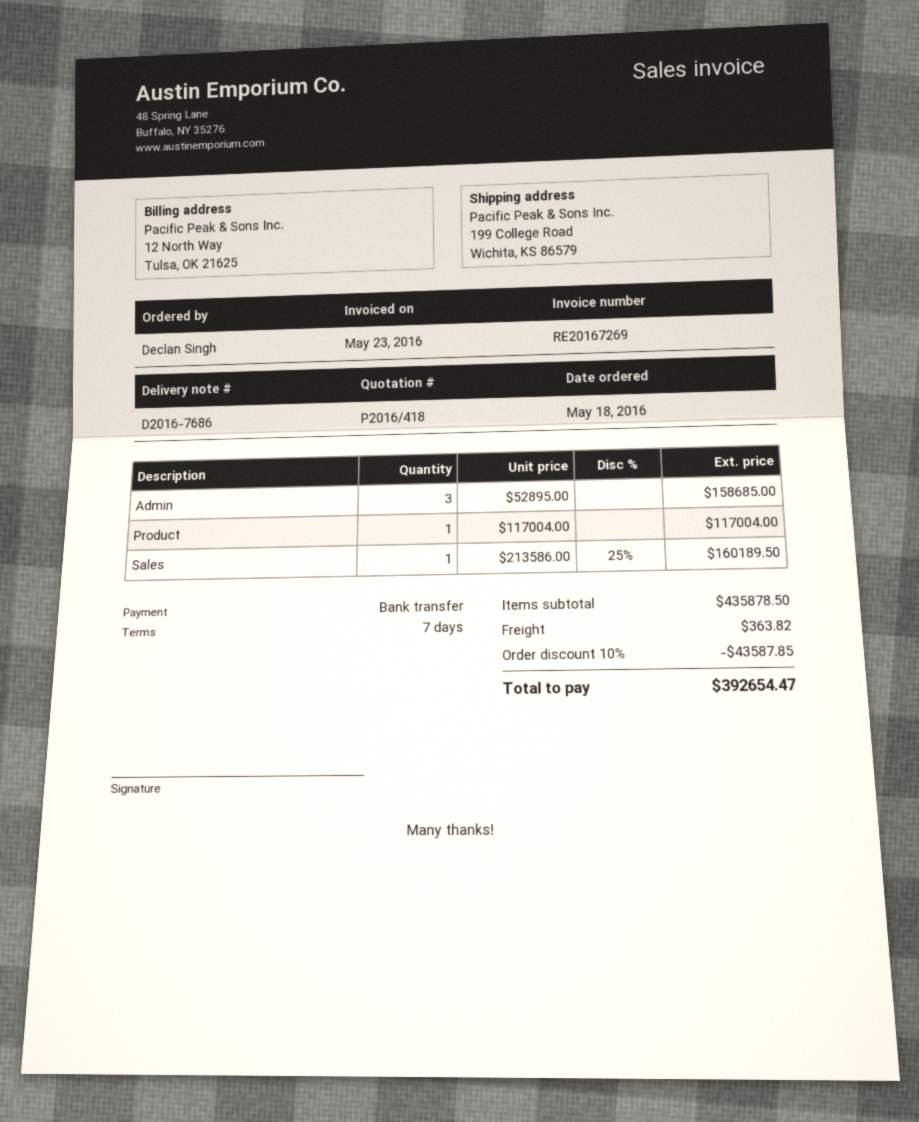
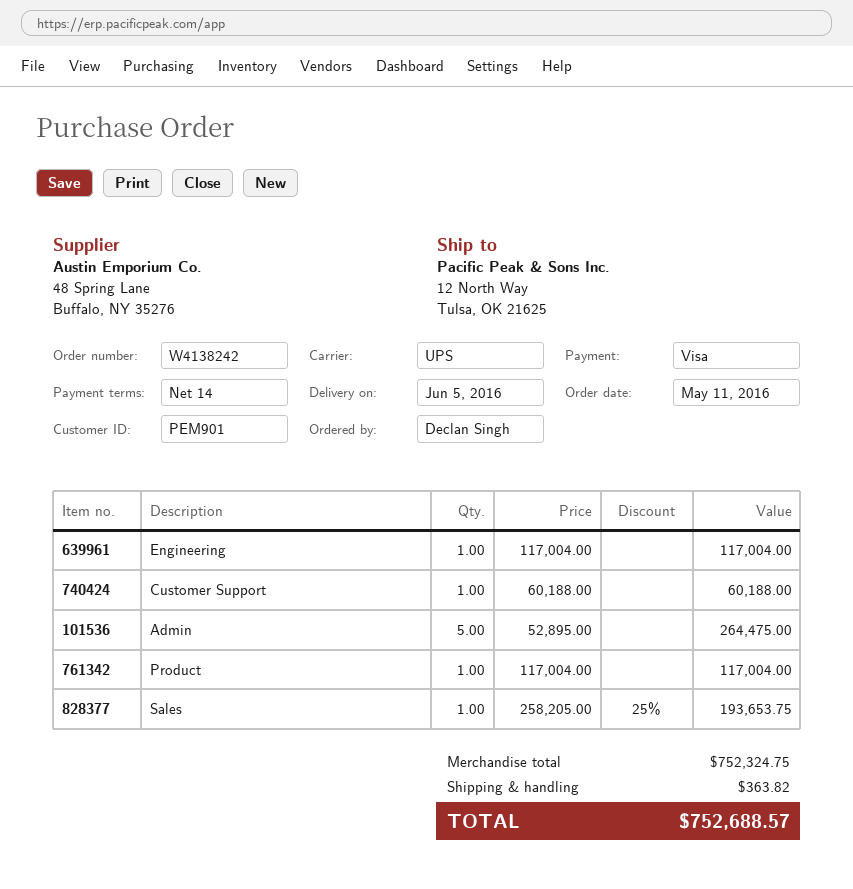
order date: 2016-05-18 -> 2016-05-11
payment terms: 7 days -> 14 days
payment method: bank transfer -> Visa
ship to: 199 College Road, Wichita, KS 86579 -> 12 North Way, Tulsa, OK 21625
Admin: 3 x 52895.00 = 158685.00 -> 5 x 52895.00 = 264475.00
Sales: 1 x 213586.00 - 25% = 160189.50 -> 1 x 258205.00 - 25% = 193653.75
Engineering: none -> 1 x 117004.00 = 117004.00
Customer Support: none -> 1 x 60188.00 = 60188.00
subtotal: 435878.50 -> 752324.75
discount: 10% = 43587.85 -> none
total: 392654.47 -> 752688.57

